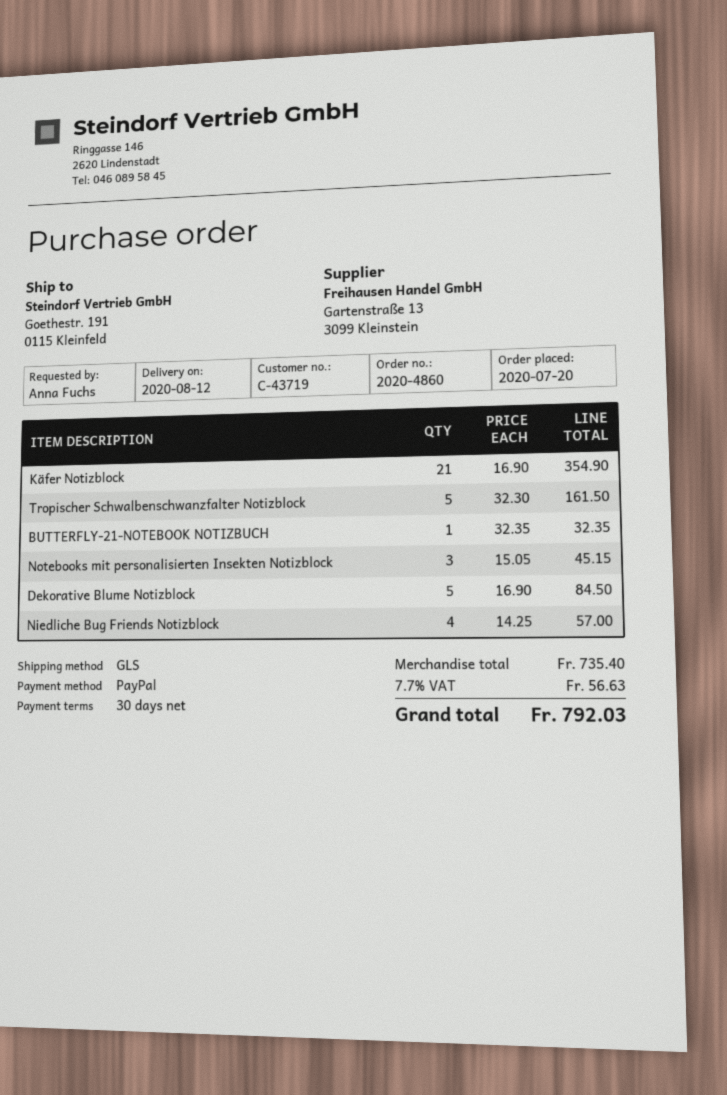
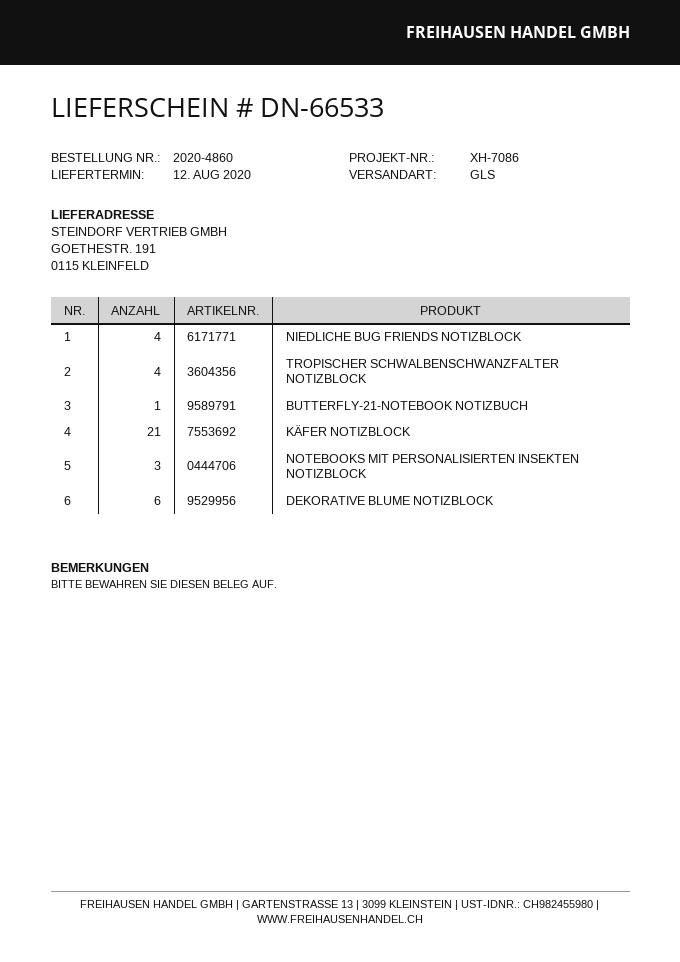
Tropischer Schwalbenschwanzfalter Notizblock: 5 -> 4
Dekorative Blume Notizblock: 5 -> 6

